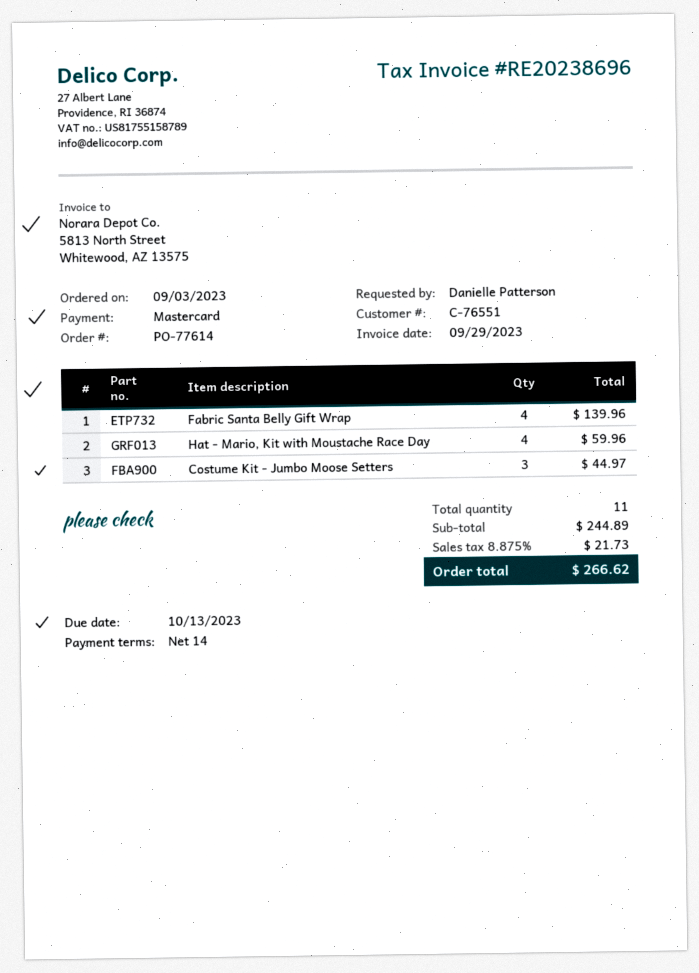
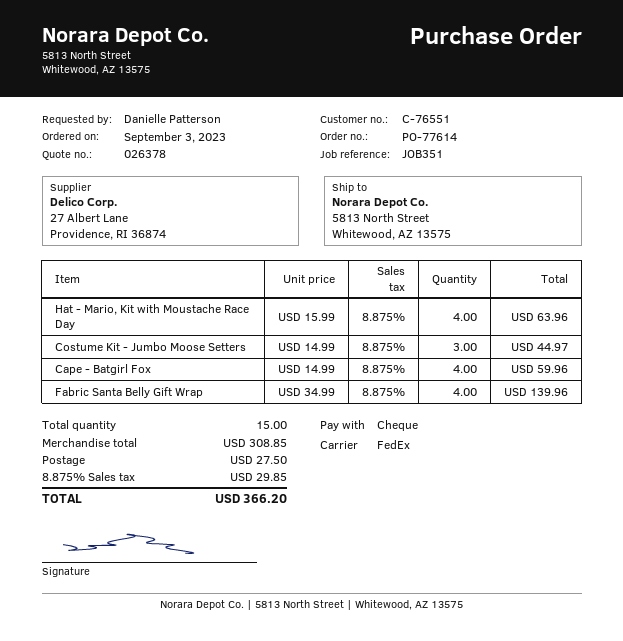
payment method: Mastercard -> cheque
Hat - Mario, Kit with Moustache Race Day: 4 for 59.96 -> 4 for 63.96
Cape - Batgirl Fox: none -> 4 for 59.96
total quantity: 11 -> 15
subtotal: 244.89 -> 308.85
shipping: none -> 27.50
tax: 8.875% = 21.73 -> 8.875% = 29.85
total: 266.62 -> 366.20

